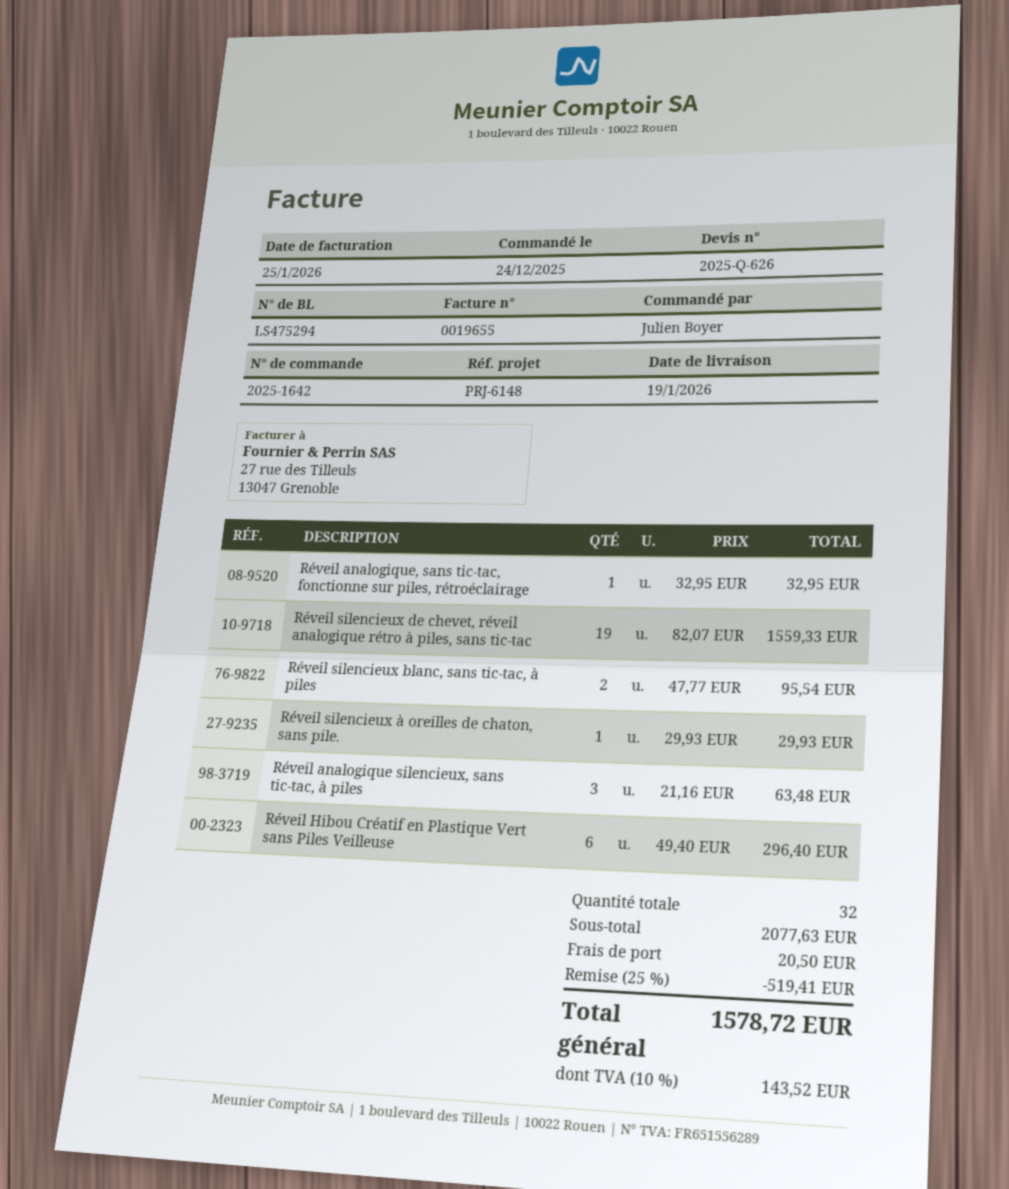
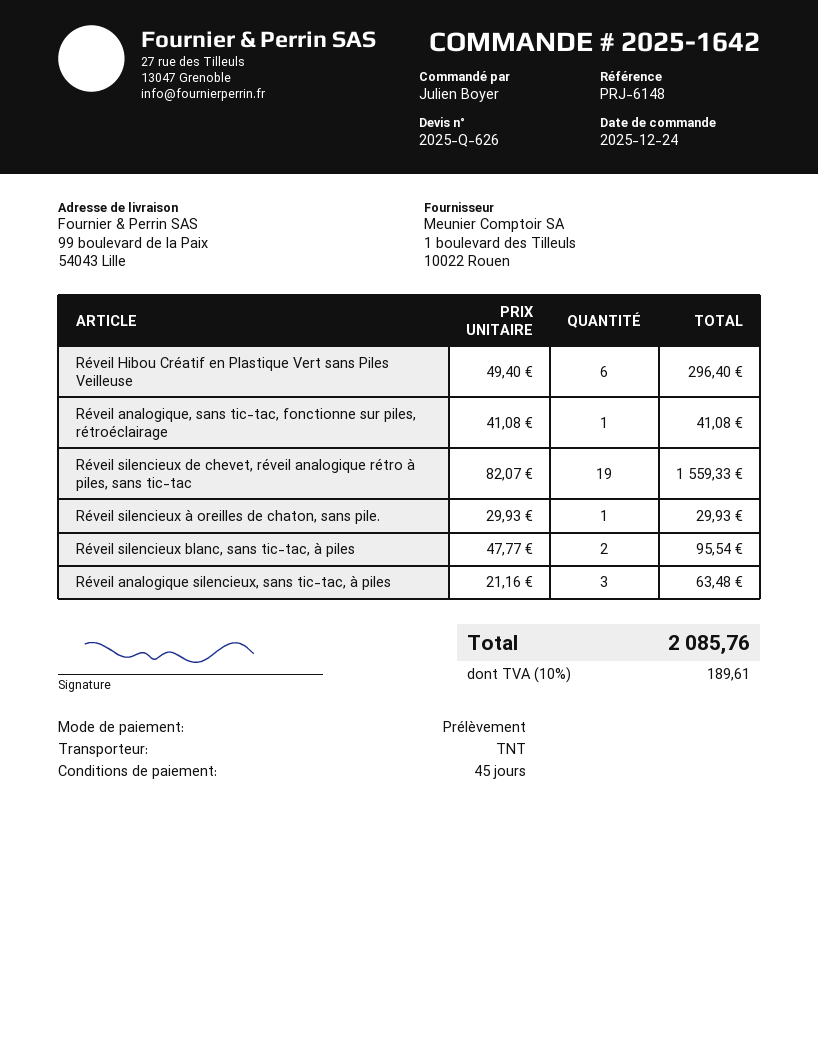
Réveil analogique, sans tic-tac, fonctionne sur piles, rétroéclairage: 1 x 32.95 = 32.95 -> 1 x 41.08 = 41.08
discount: 25% = 519.41 -> none
shipping: 20.50 -> none
tax: 10% = 143.52 -> 10% = 189.61
total: 1578.72 -> 2085.76

